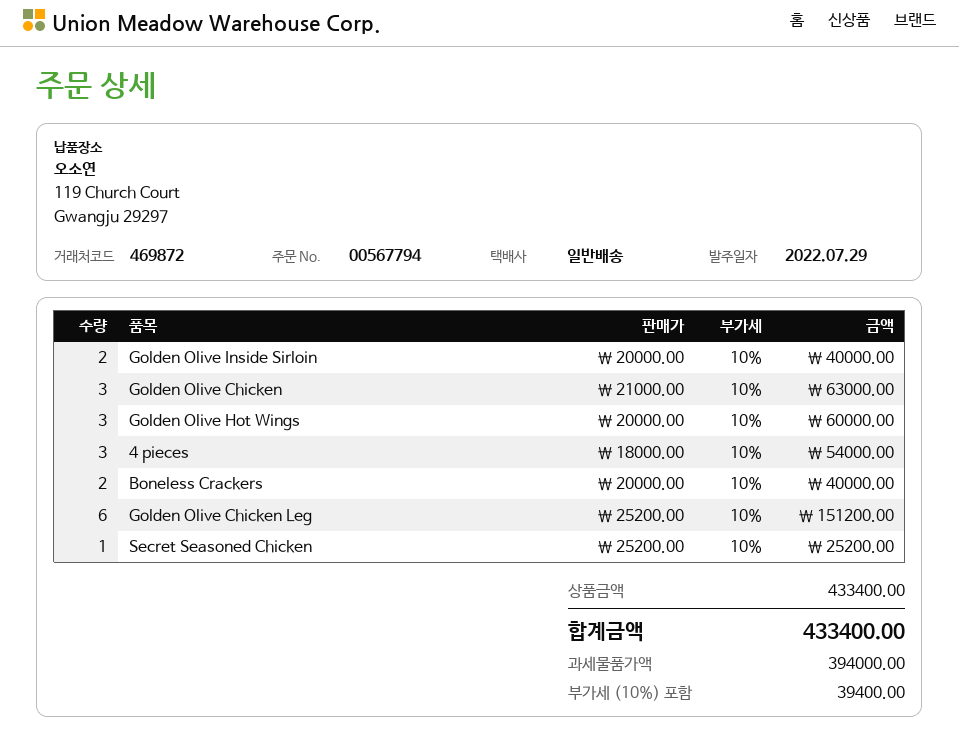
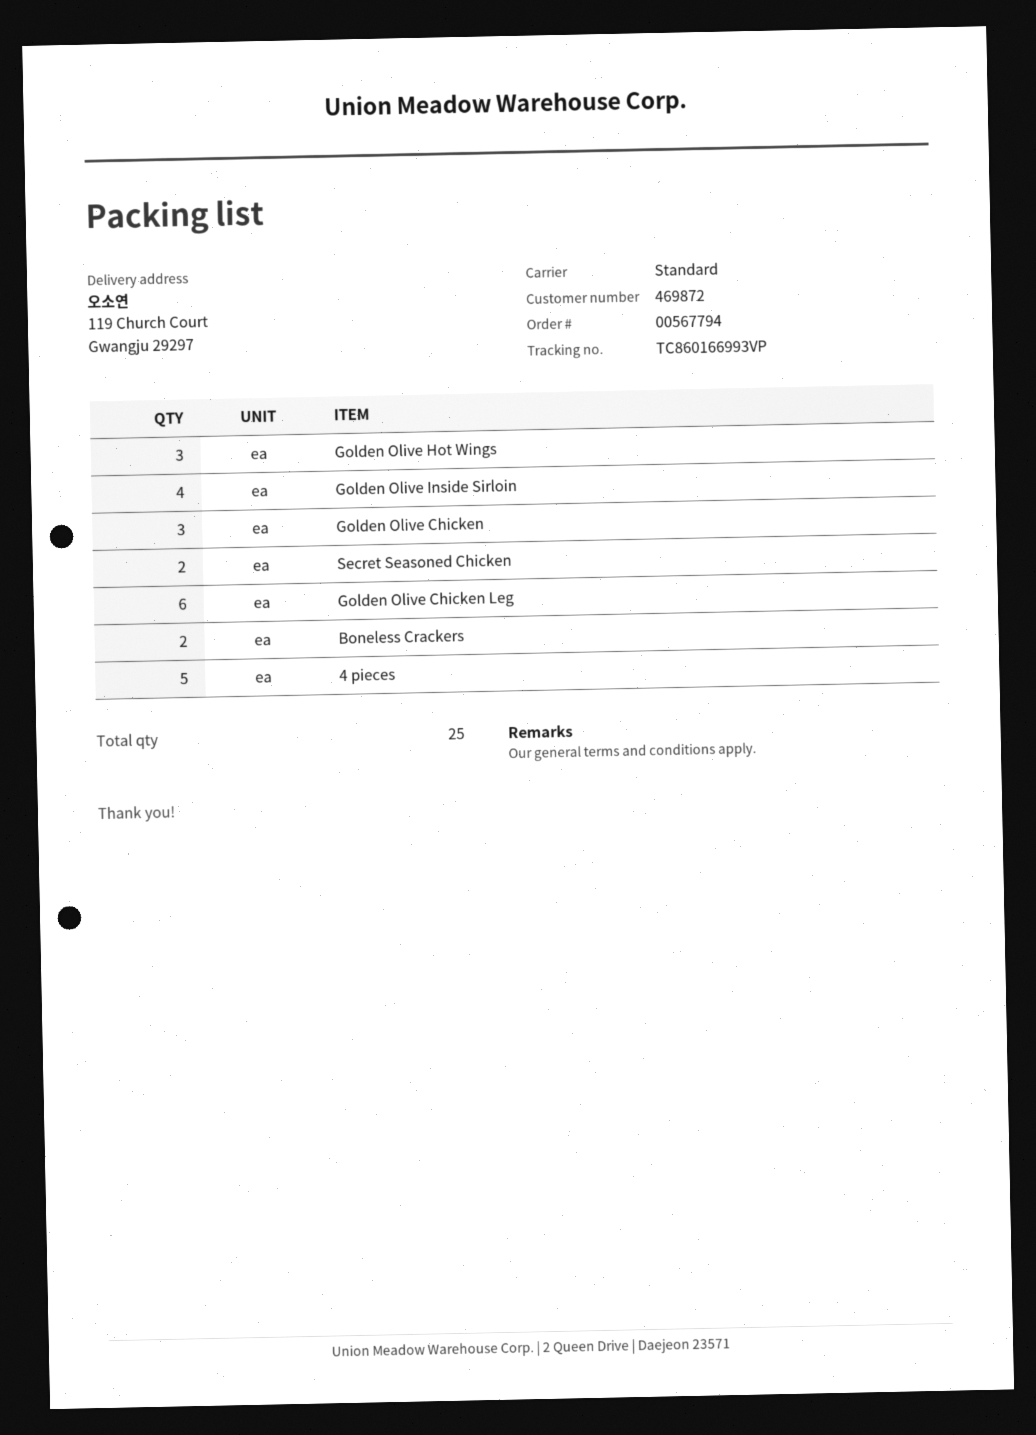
Golden Olive Inside Sirloin: 2 -> 4
4 pieces: 3 -> 5
Secret Seasoned Chicken: 1 -> 2

